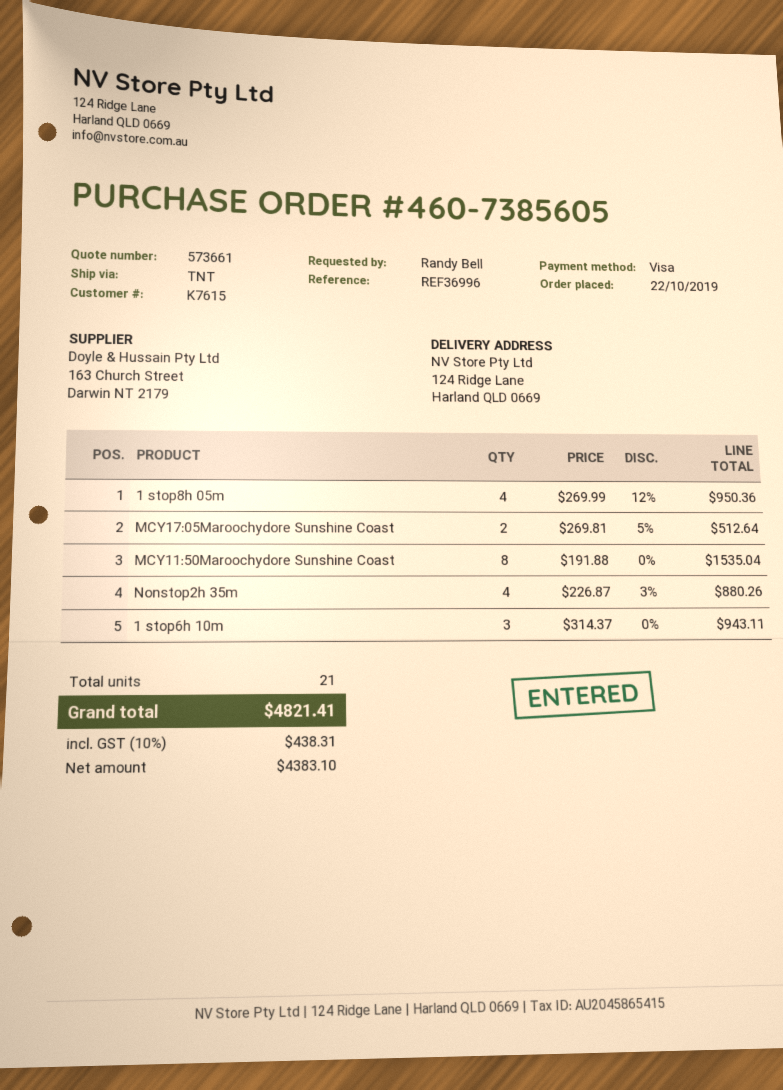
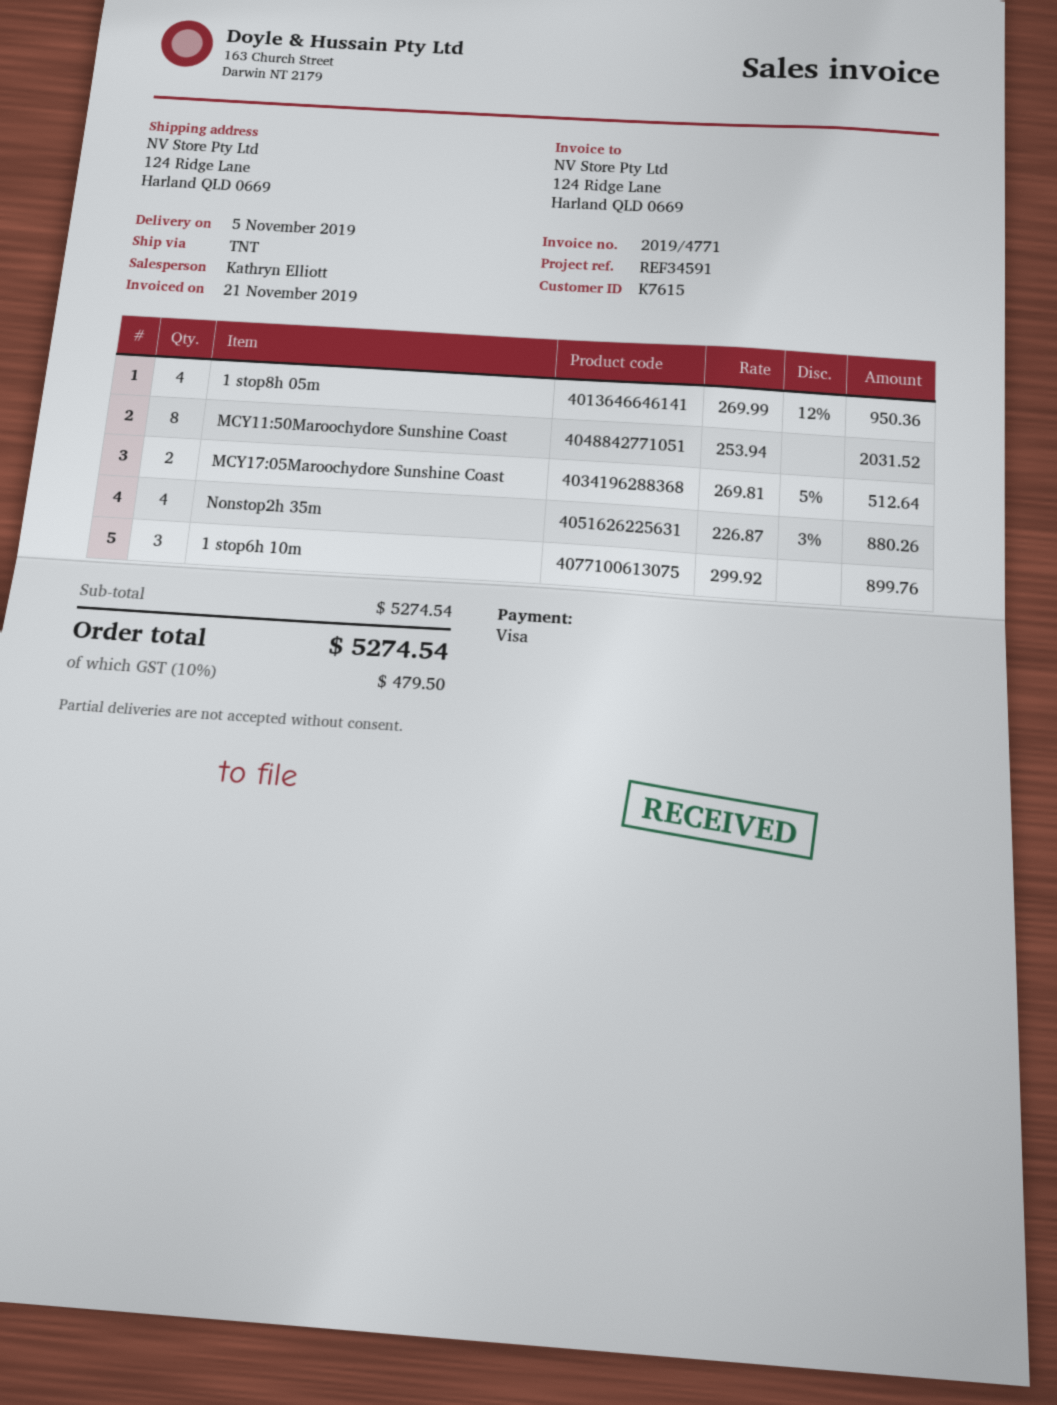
reference: REF36996 -> REF34591
MCY11:50Maroochydore Sunshine Coast: 8 x 191.88 = 1535.04 -> 8 x 253.94 = 2031.52
1 stop6h 10m: 3 x 314.37 = 943.11 -> 3 x 299.92 = 899.76
tax: 10% = 438.31 -> 10% = 479.50
total: 4821.41 -> 5274.54

